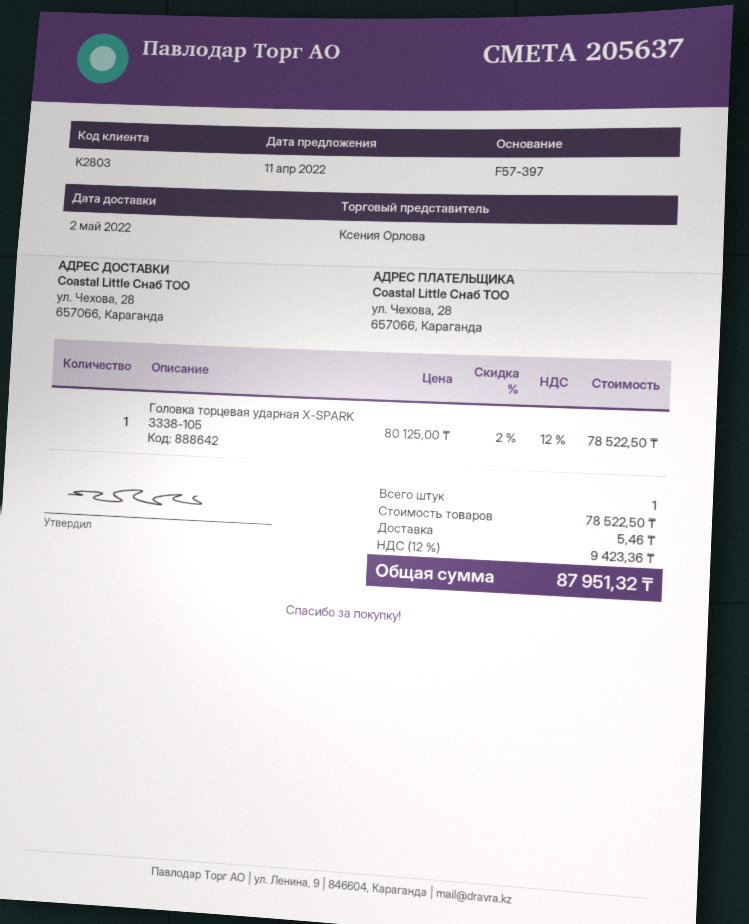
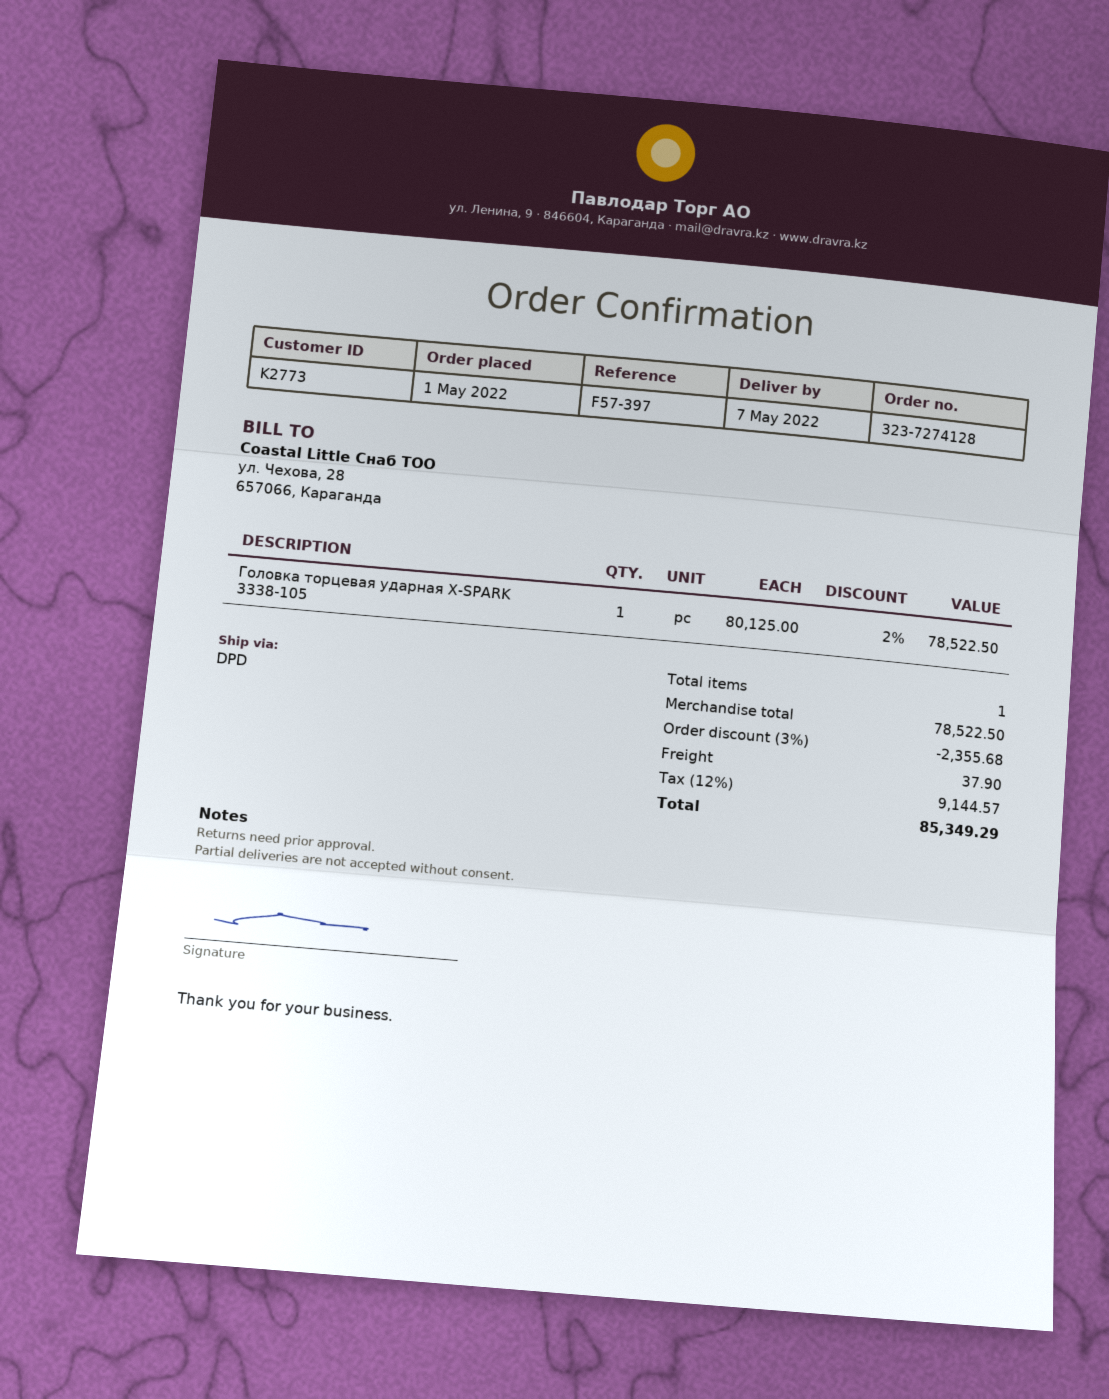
delivery date: 2022-05-02 -> 2022-05-07
customer number: K2803 -> K2773
discount: none -> 3% = 2355.68
shipping: 5.46 -> 37.90
tax: 12% = 9423.36 -> 12% = 9144.57
total: 87951.32 -> 85349.29

